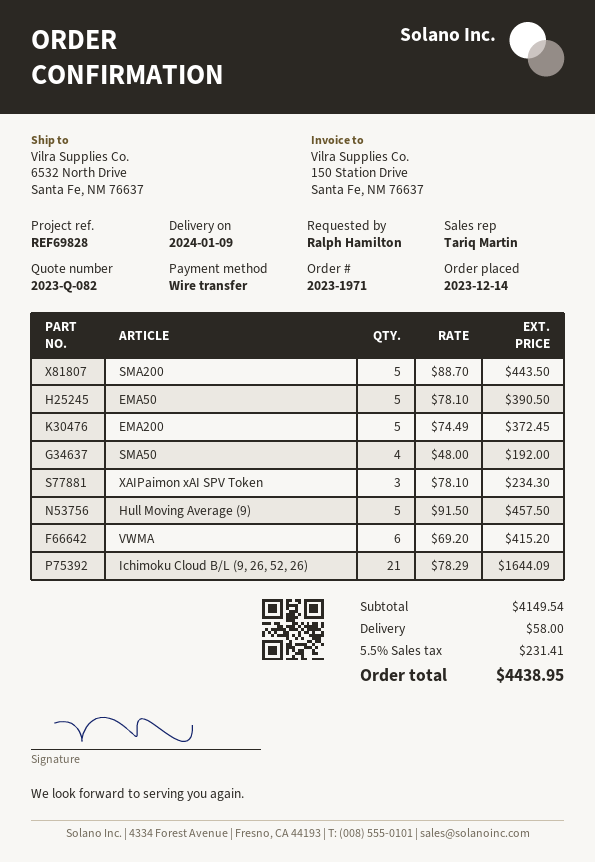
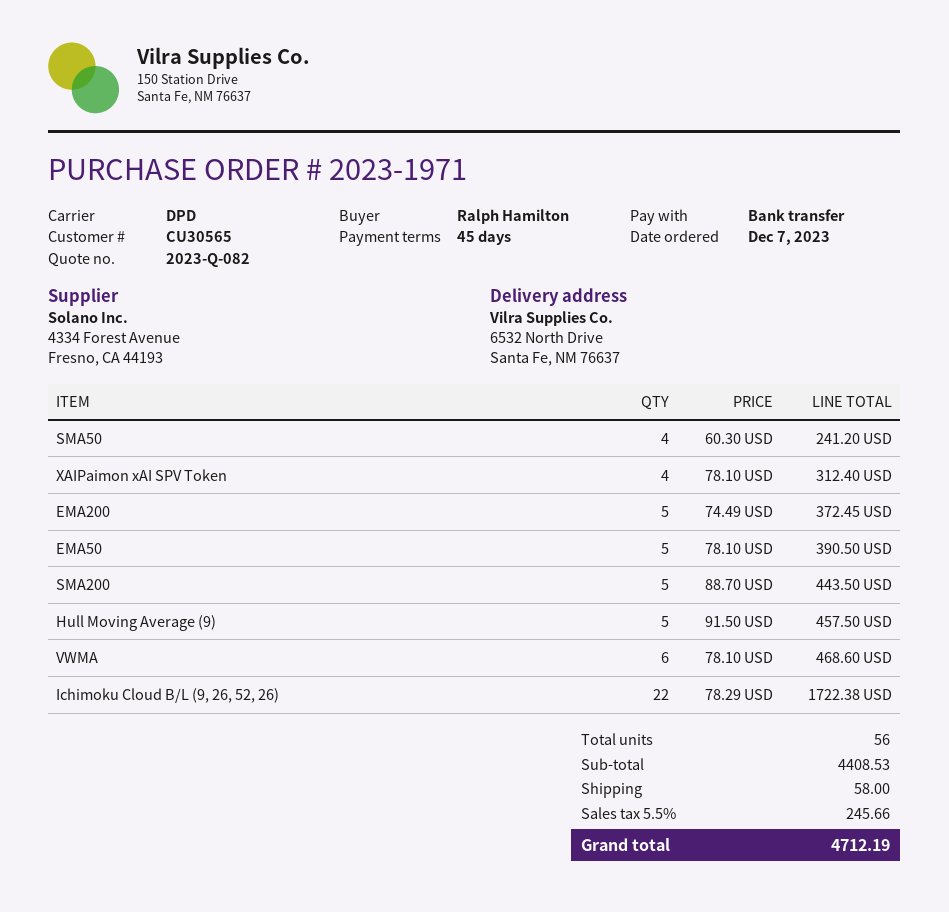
order date: 2023-12-14 -> 2023-12-07
SMA50: 4 x 48.00 = 192.00 -> 4 x 60.30 = 241.20
XAIPaimon xAI SPV Token: 3 x 78.10 = 234.30 -> 4 x 78.10 = 312.40
VWMA: 6 x 69.20 = 415.20 -> 6 x 78.10 = 468.60
Ichimoku Cloud B/L (9, 26, 52, 26): 21 x 78.29 = 1644.09 -> 22 x 78.29 = 1722.38
subtotal: 4149.54 -> 4408.53
tax: 5.5% = 231.41 -> 5.5% = 245.66
total: 4438.95 -> 4712.19

